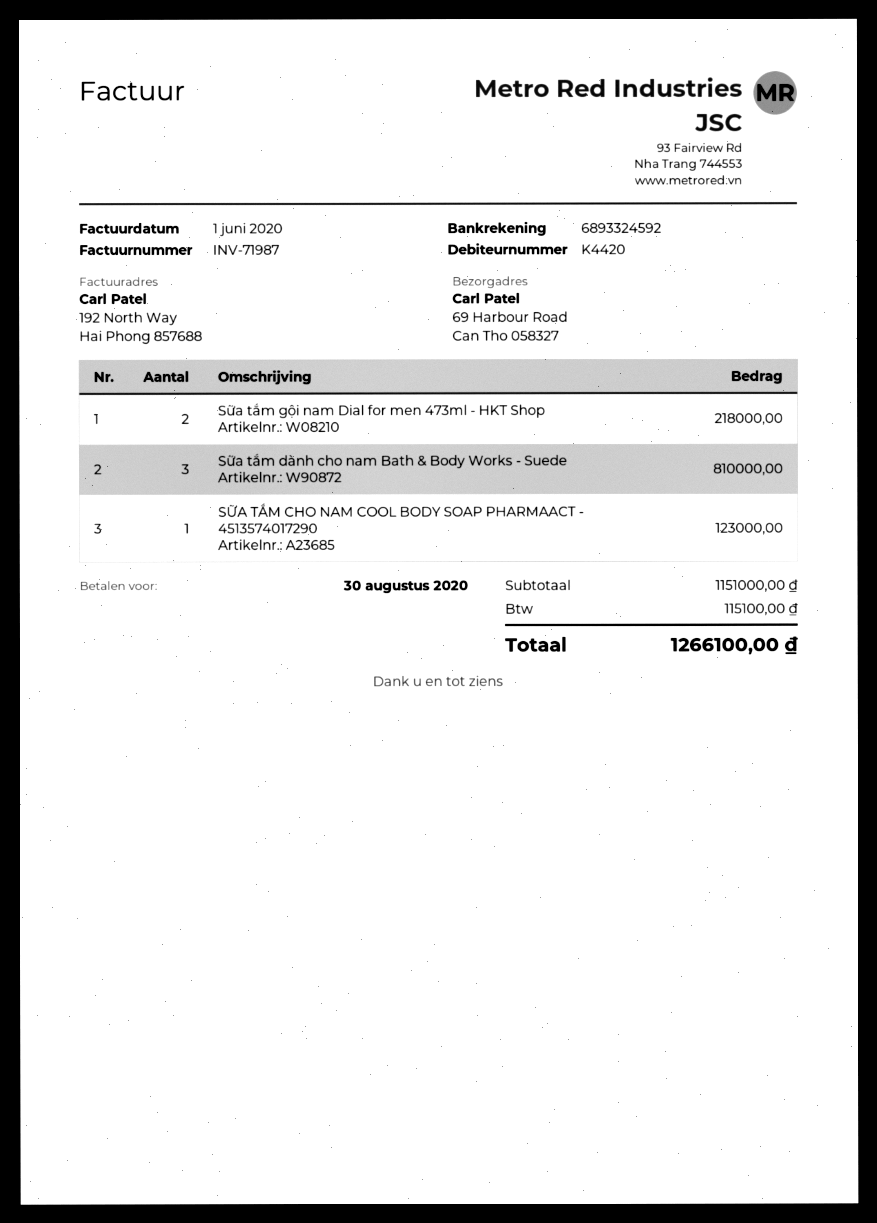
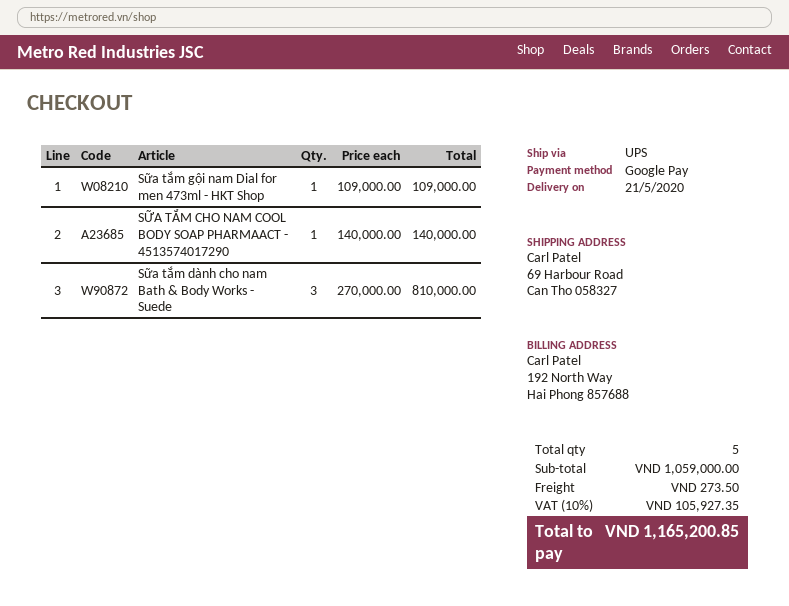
Sữa tắm gội nam Dial for men 473ml - HKT Shop: 2 for 218000.00 -> 1 for 109000.00
SỮA TẮM CHO NAM COOL BODY SOAP PHARMAACT - 4513574017290: 1 for 123000.00 -> 1 for 140000.00
subtotal: 1151000.00 -> 1059000.00
shipping: none -> 273.50
tax: 115100.00 -> 105927.35
total: 1266100.00 -> 1165200.85

